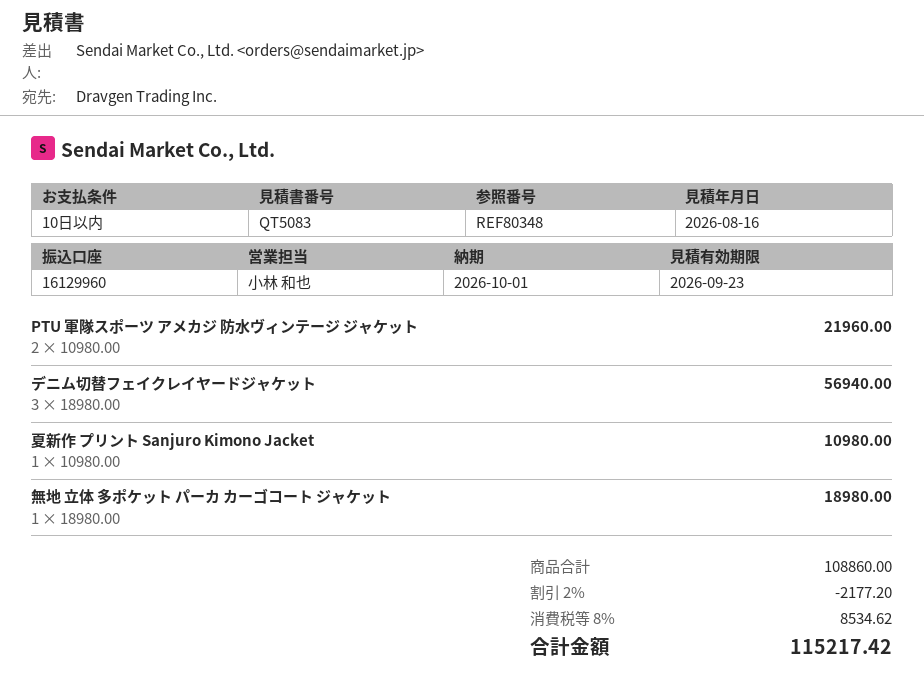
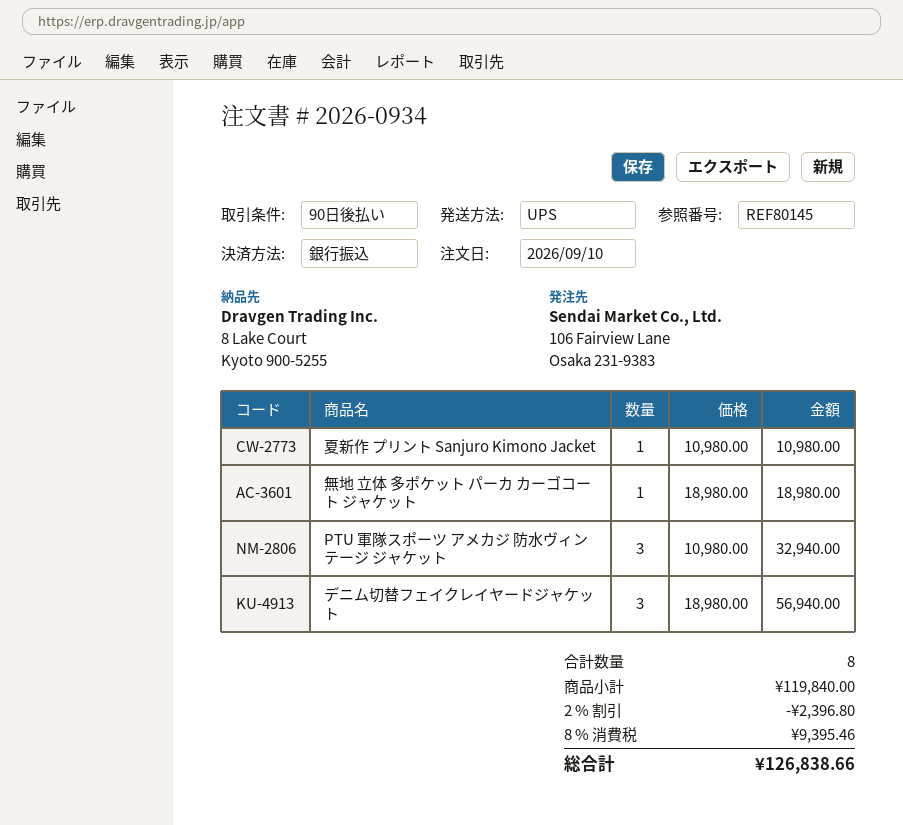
payment terms: 10 days -> 90 days
reference: REF80348 -> REF80145
PTU 軍隊スポーツ アメカジ 防水ヴィンテージ ジャケット: 2 x 10980.00 = 21960.00 -> 3 x 10980.00 = 32940.00
subtotal: 108860.00 -> 119840.00
discount: 2% = 2177.20 -> 2% = 2396.80
tax: 8% = 8534.62 -> 8% = 9395.46
total: 115217.42 -> 126838.66

